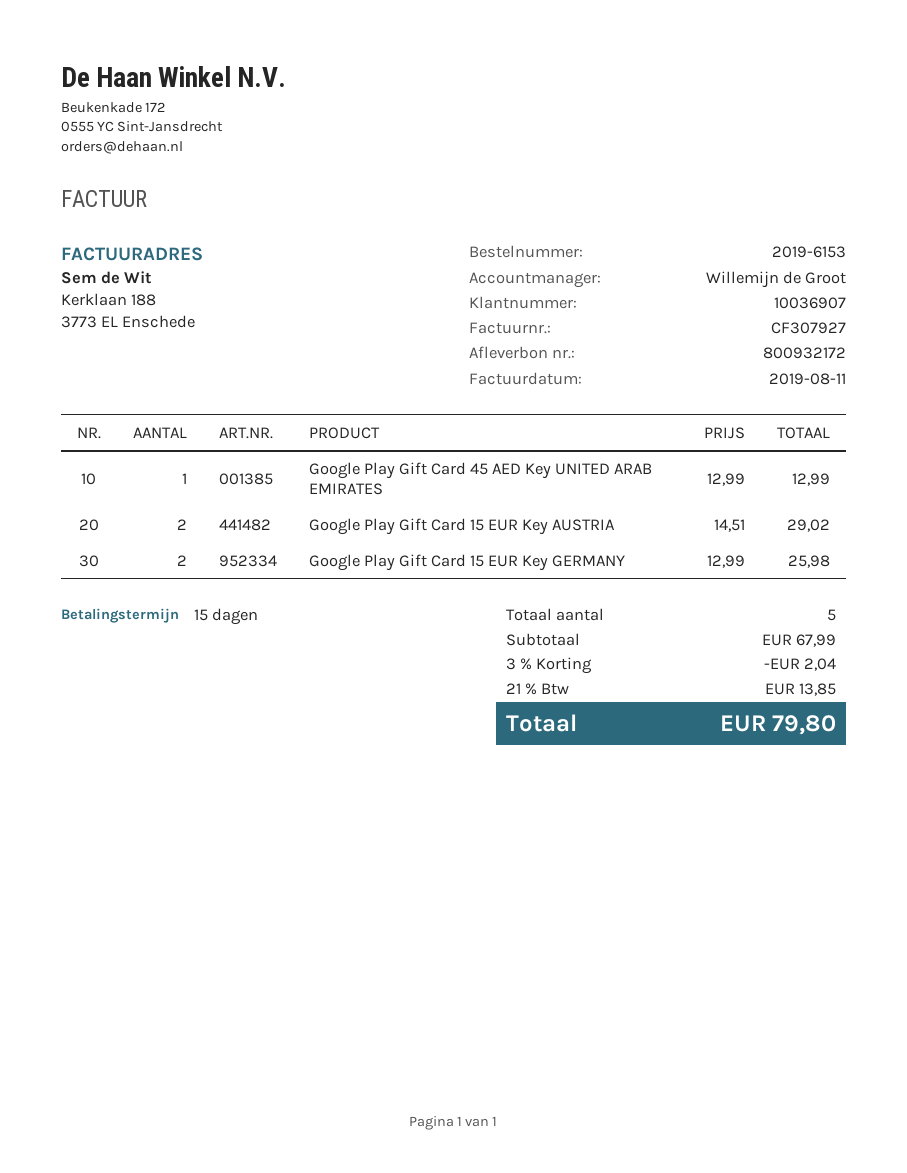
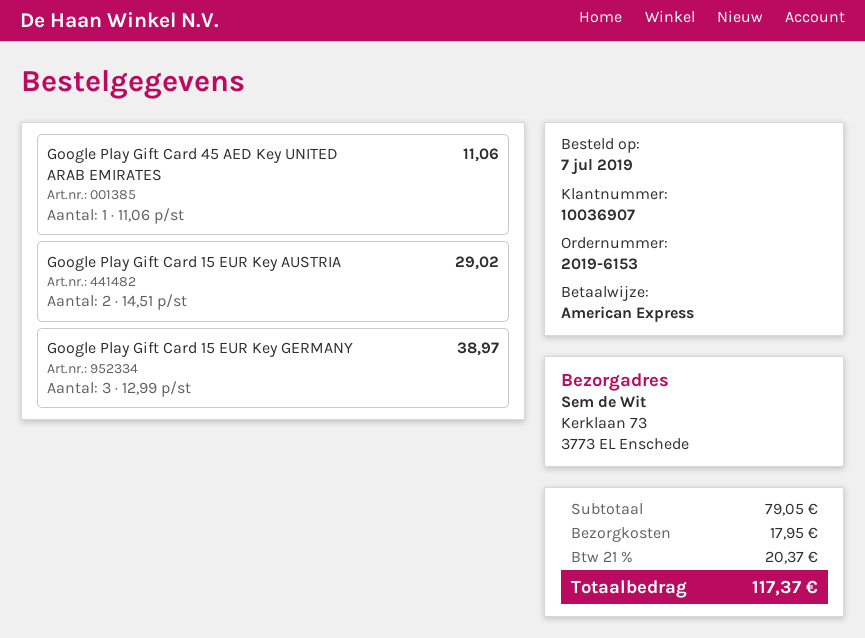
Google Play Gift Card 45 AED Key UNITED ARAB EMIRATES: 1 x 12.99 = 12.99 -> 1 x 11.06 = 11.06
Google Play Gift Card 15 EUR Key GERMANY: 2 x 12.99 = 25.98 -> 3 x 12.99 = 38.97
subtotal: 67.99 -> 79.05
discount: 3% = 2.04 -> none
shipping: none -> 17.95
tax: 21% = 13.85 -> 21% = 20.37
total: 79.80 -> 117.37

